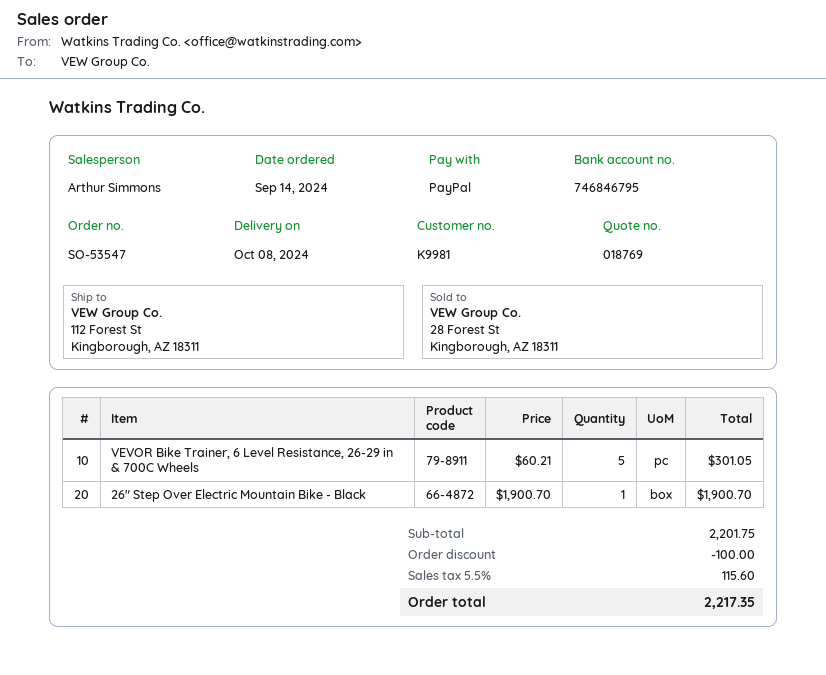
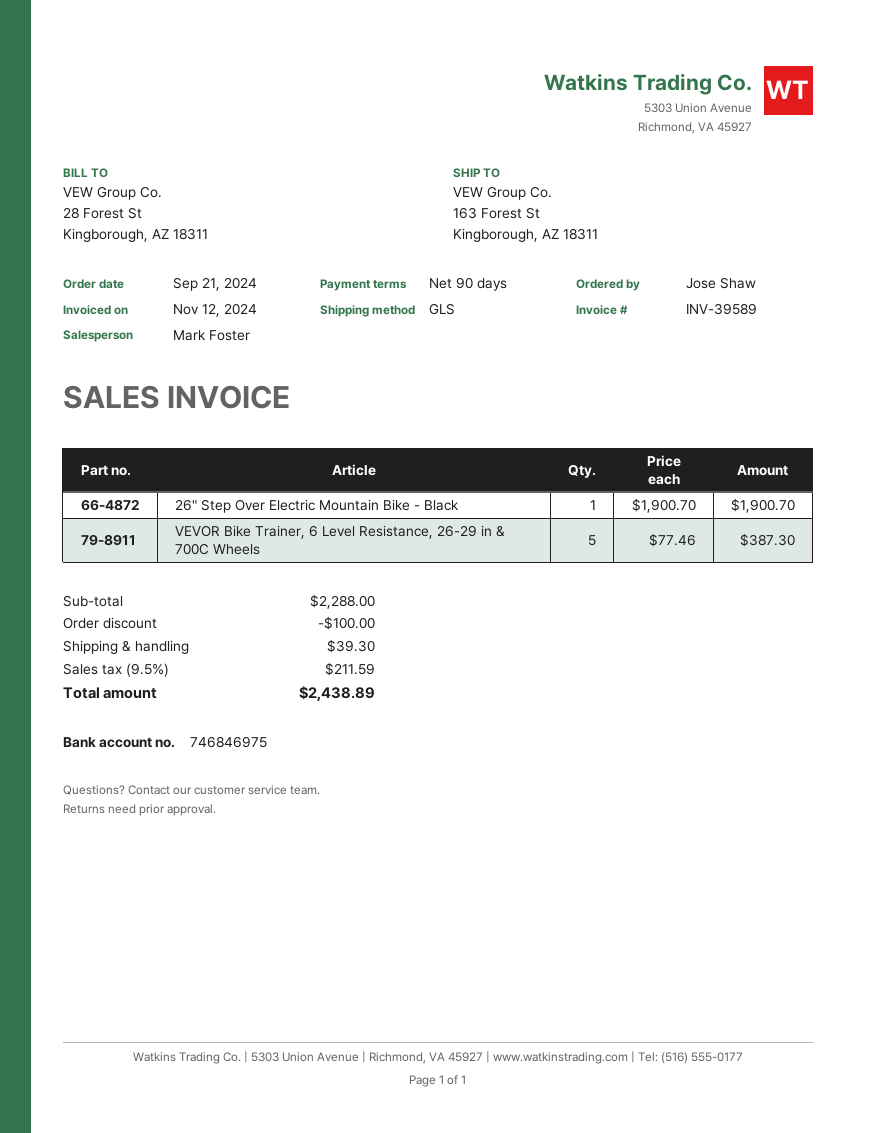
order date: 2024-09-14 -> 2024-09-21
sales rep: Arthur Simmons -> Mark Foster
bank account: 746846795 -> 746846975
ship to: 112 Forest St, Kingborough, AZ 18311 -> 163 Forest St, Kingborough, AZ 18311
VEVOR Bike Trainer, 6 Level Resistance, 26-29 in & 700C Wheels: 5 x 60.21 = 301.05 -> 5 x 77.46 = 387.30
subtotal: 2201.75 -> 2288.00
shipping: none -> 39.30
tax: 5.5% = 115.60 -> 9.5% = 211.59
total: 2217.35 -> 2438.89

